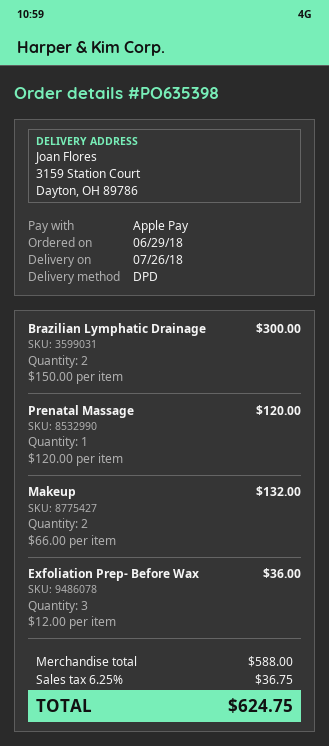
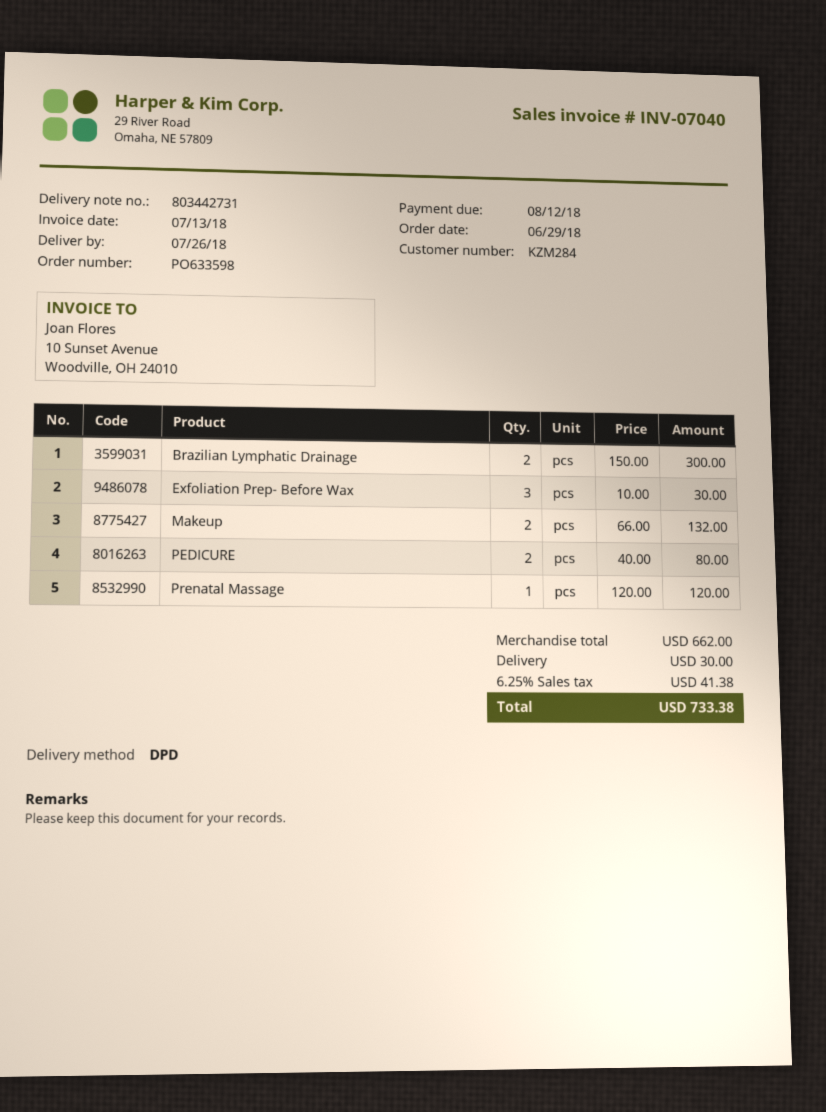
order number: PO635398 -> PO633598
Exfoliation Prep- Before Wax: 3 x 12.00 = 36.00 -> 3 x 10.00 = 30.00
PEDICURE: none -> 2 x 40.00 = 80.00
subtotal: 588.00 -> 662.00
shipping: none -> 30.00
tax: 6.25% = 36.75 -> 6.25% = 41.38
total: 624.75 -> 733.38

